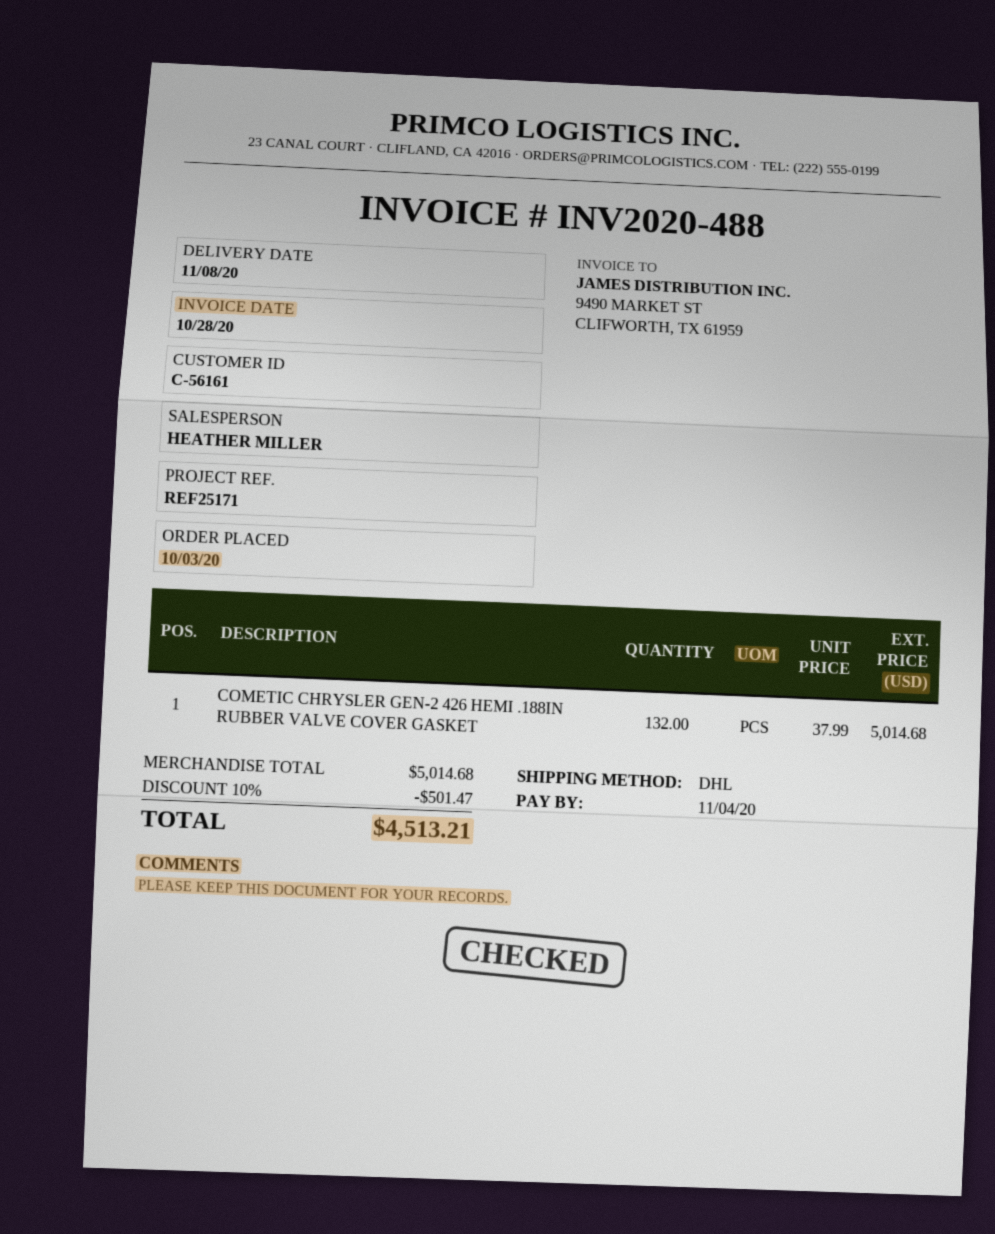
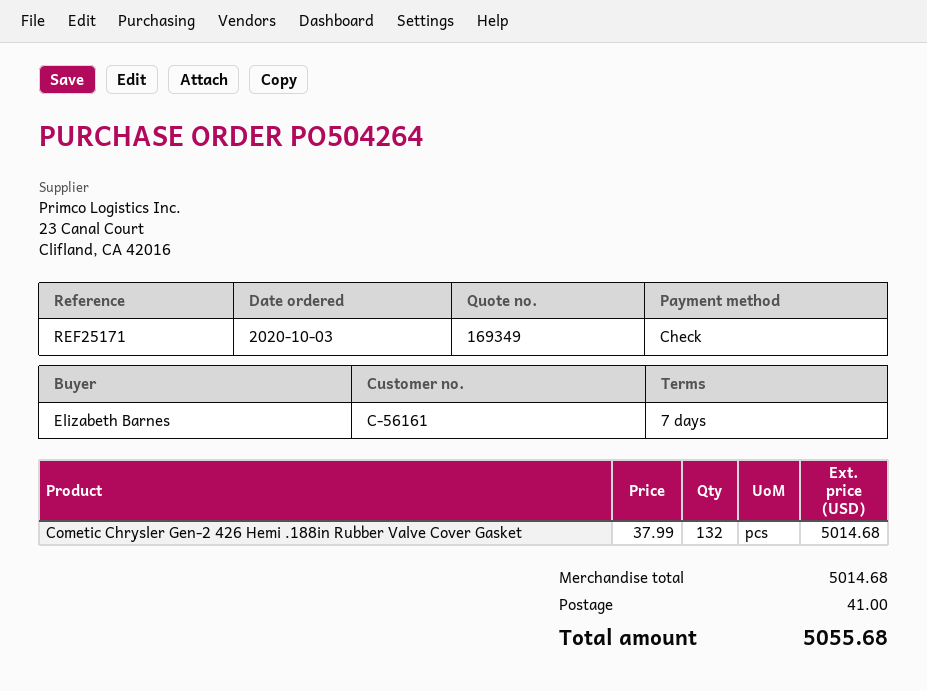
discount: 10% = 501.47 -> none
shipping: none -> 41.00
total: 4513.21 -> 5055.68

